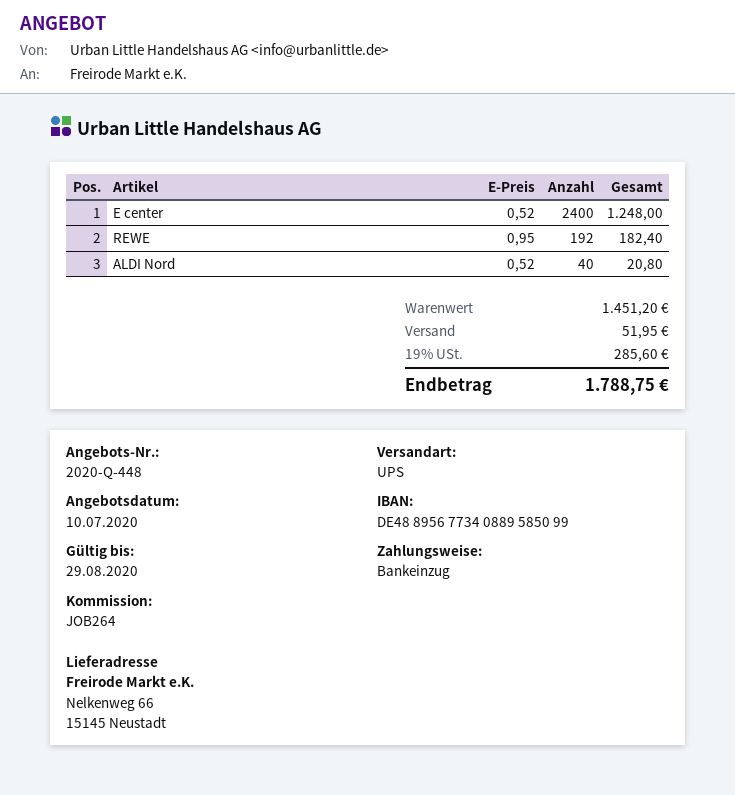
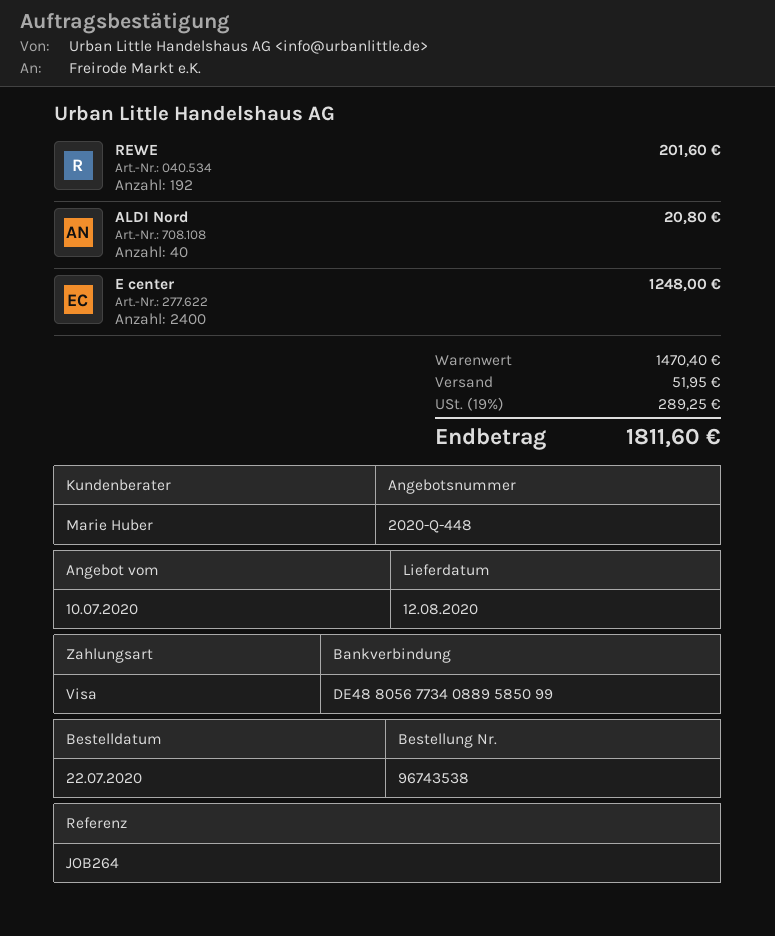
payment method: direct debit -> Visa
bank account: DE48895677340889585099 -> DE48805677340889585099
REWE: 192 for 182.40 -> 192 for 201.60
subtotal: 1451.20 -> 1470.40
tax: 19% = 285.60 -> 19% = 289.25
total: 1788.75 -> 1811.60

